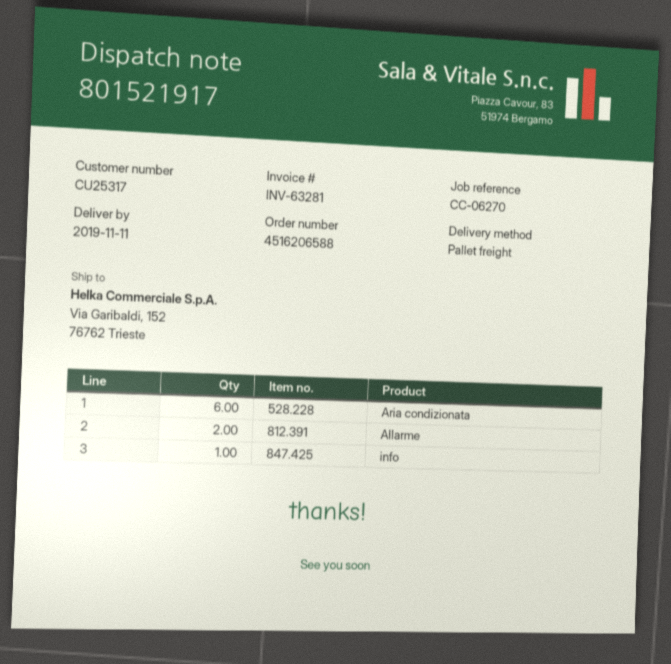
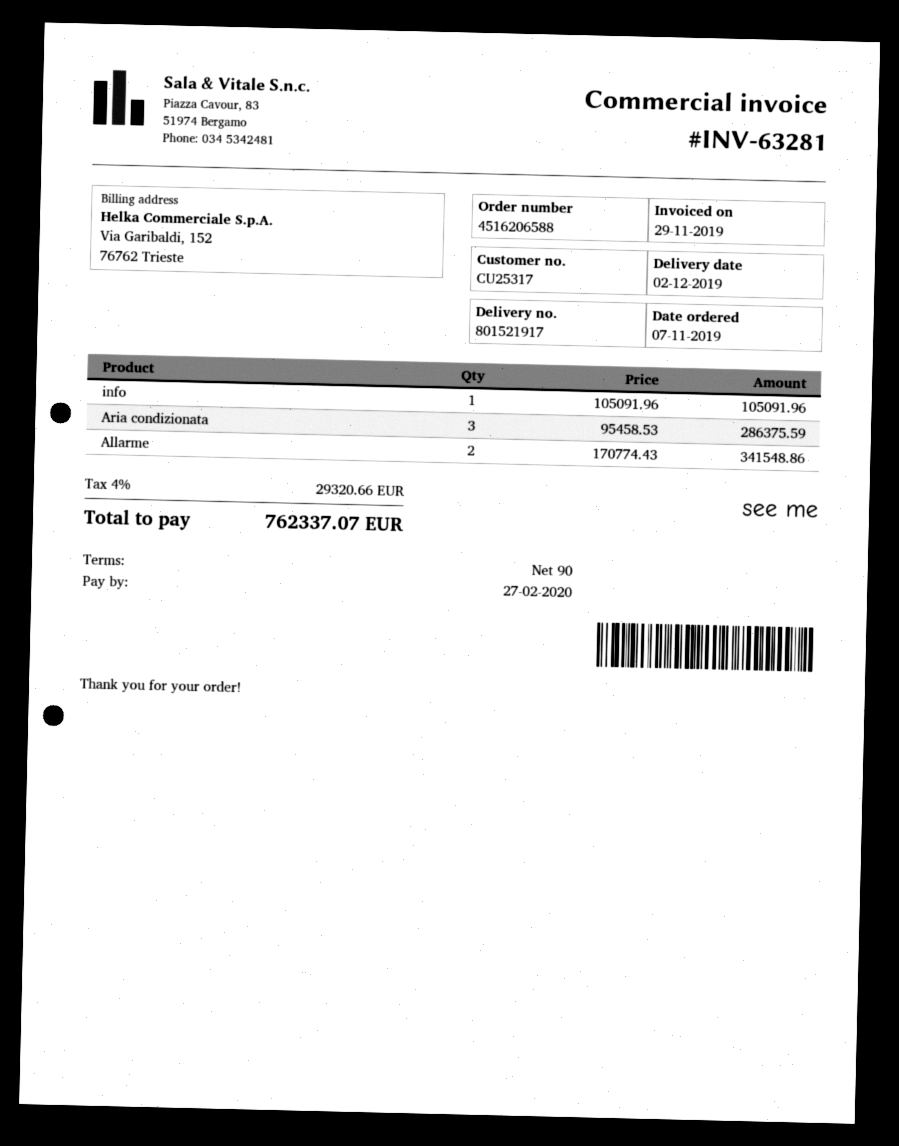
delivery date: 2019-11-11 -> 2019-12-02
Aria condizionata: 6 -> 3

